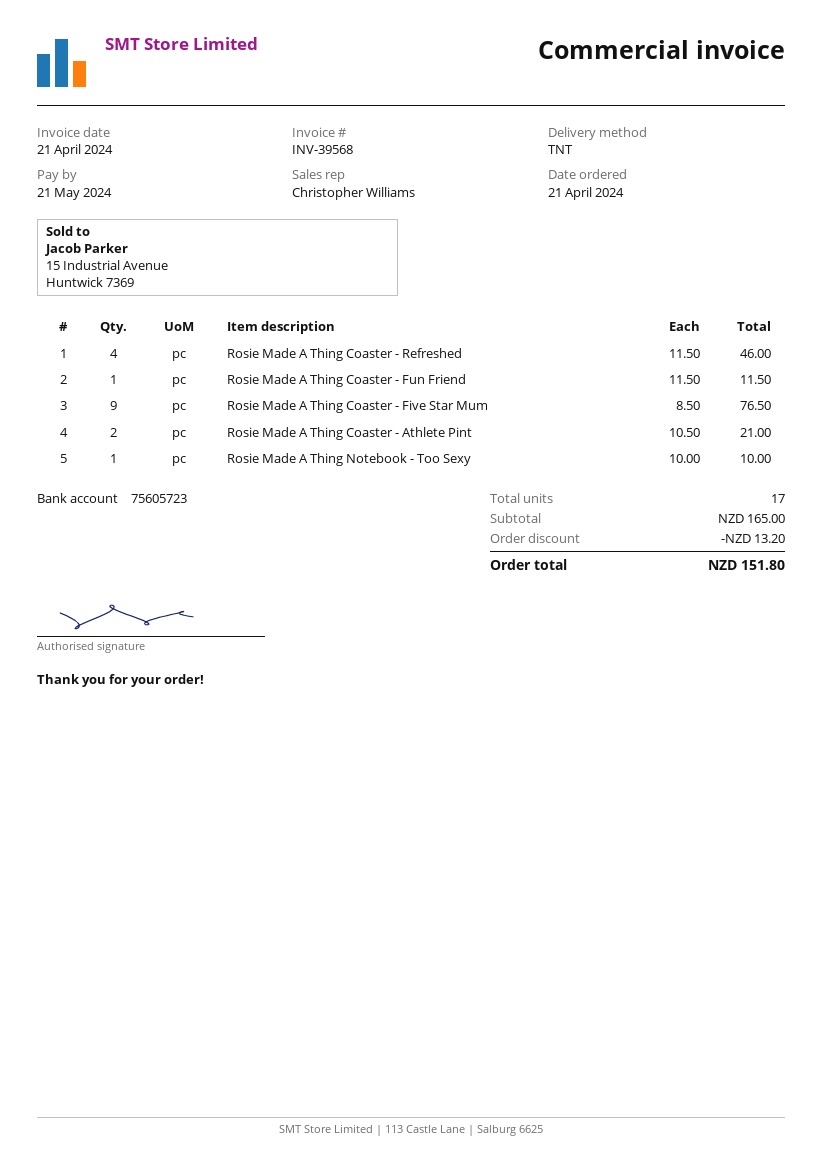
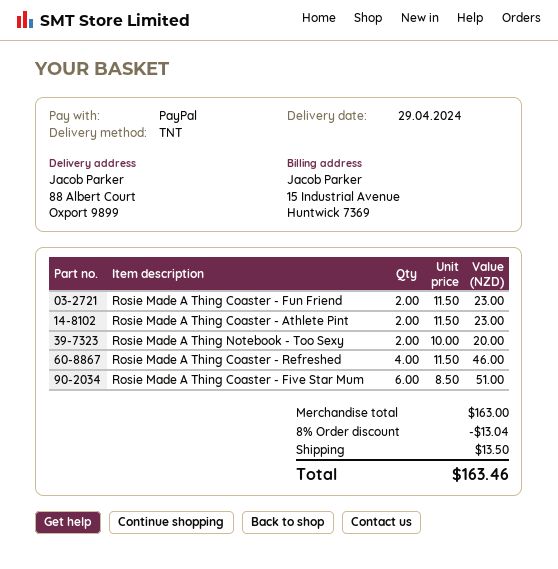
Rosie Made A Thing Coaster - Fun Friend: 1 x 11.50 = 11.50 -> 2 x 11.50 = 23.00
Rosie Made A Thing Coaster - Five Star Mum: 9 x 8.50 = 76.50 -> 6 x 8.50 = 51.00
Rosie Made A Thing Coaster - Athlete Pint: 2 x 10.50 = 21.00 -> 2 x 11.50 = 23.00
Rosie Made A Thing Notebook - Too Sexy: 1 x 10.00 = 10.00 -> 2 x 10.00 = 20.00
subtotal: 165.00 -> 163.00
discount: 13.20 -> 13.04
shipping: none -> 13.50
total: 151.80 -> 163.46

